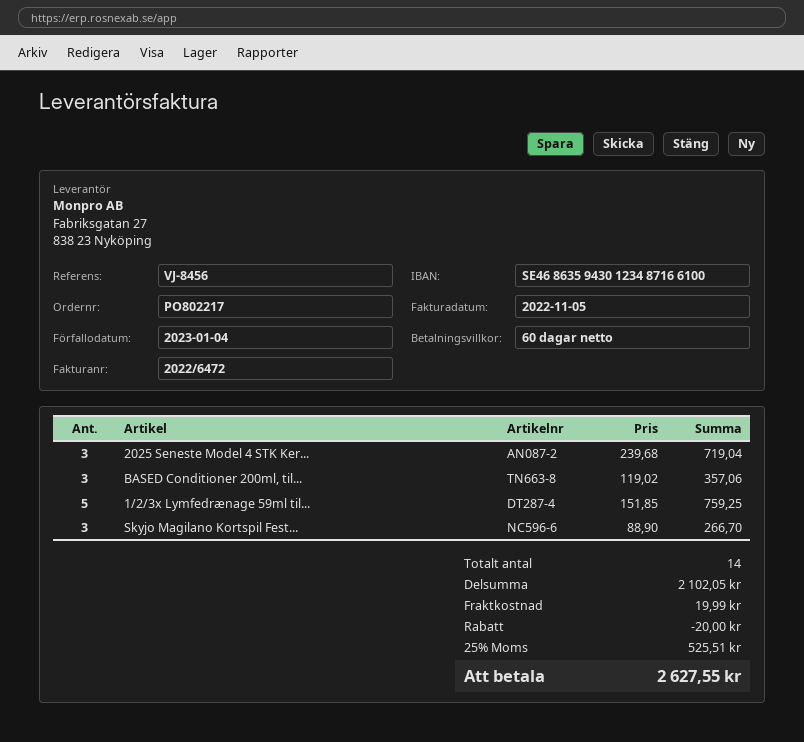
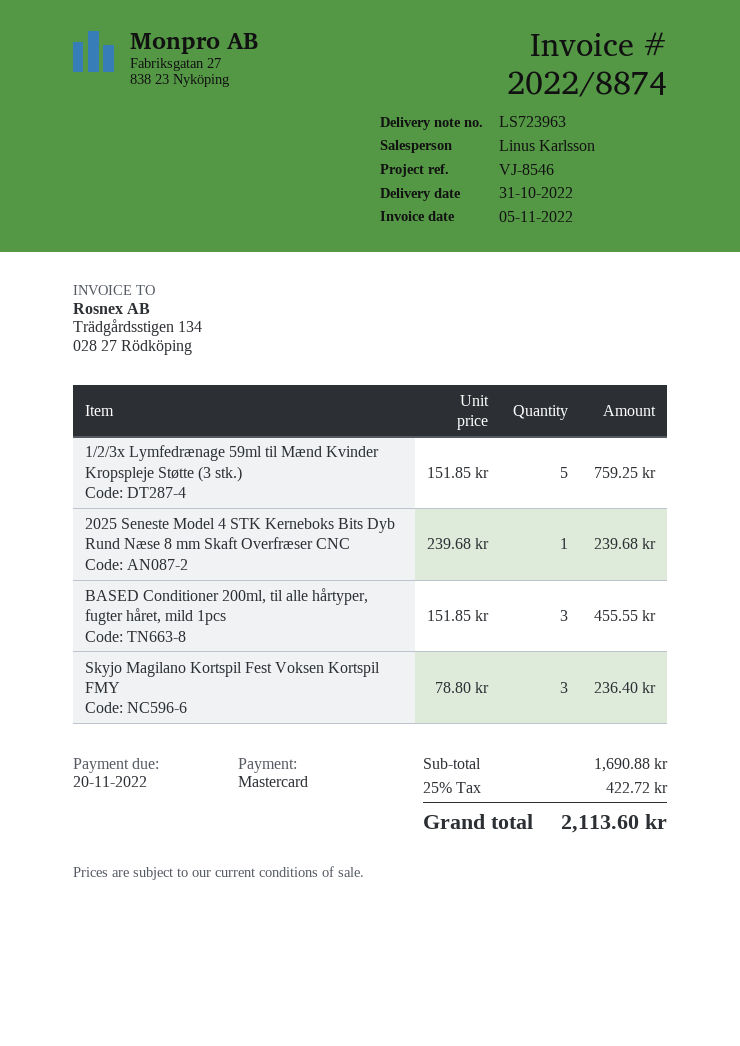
invoice number: 2022/6472 -> 2022/8874
due date: 2023-01-04 -> 2022-11-20
reference: VJ-8456 -> VJ-8546
2025 Seneste Model 4 STK Ker...: 3 x 239.68 = 719.04 -> 1 x 239.68 = 239.68
BASED Conditioner 200ml, til...: 3 x 119.02 = 357.06 -> 3 x 151.85 = 455.55
Skyjo Magilano Kortspil Fest...: 3 x 88.90 = 266.70 -> 3 x 78.80 = 236.40
subtotal: 2102.05 -> 1690.88
discount: 20.00 -> none
shipping: 19.99 -> none
tax: 25% = 525.51 -> 25% = 422.72
total: 2627.55 -> 2113.60

